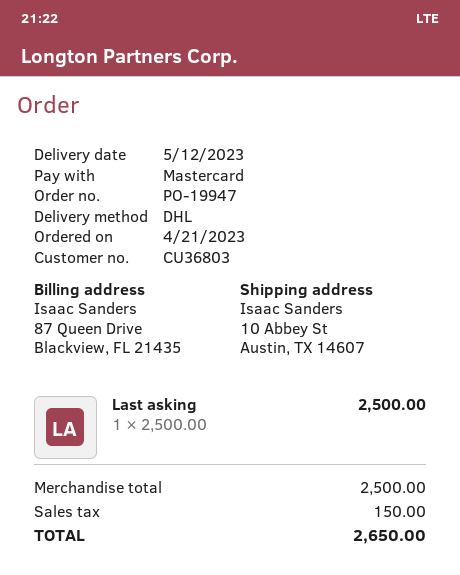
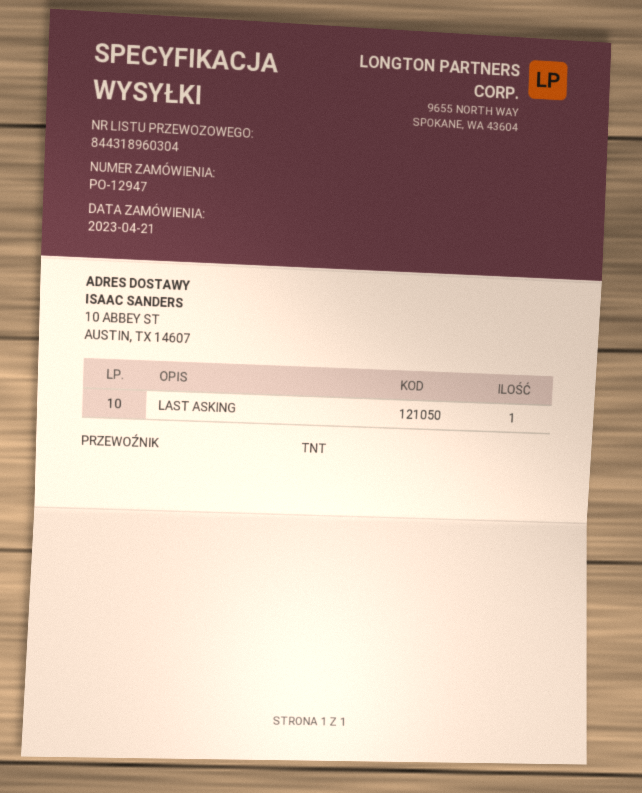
order number: PO-19947 -> PO-12947
shipping method: DHL -> TNT

